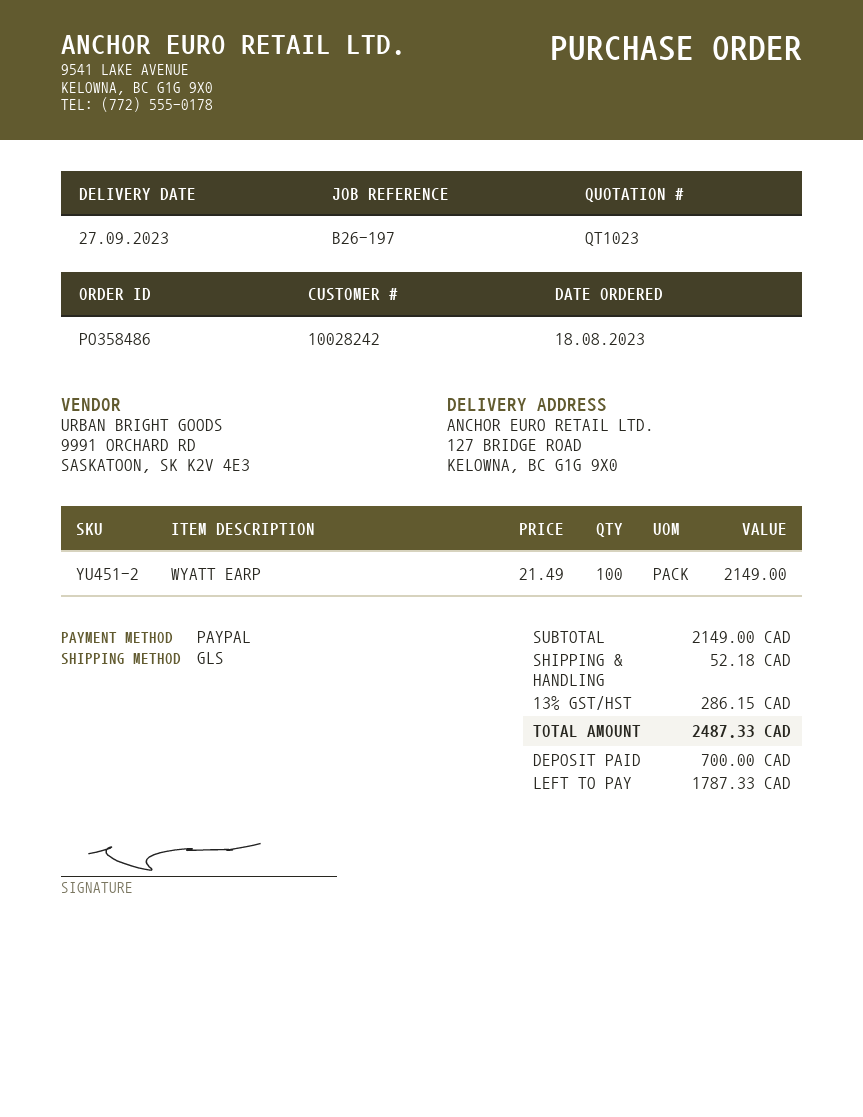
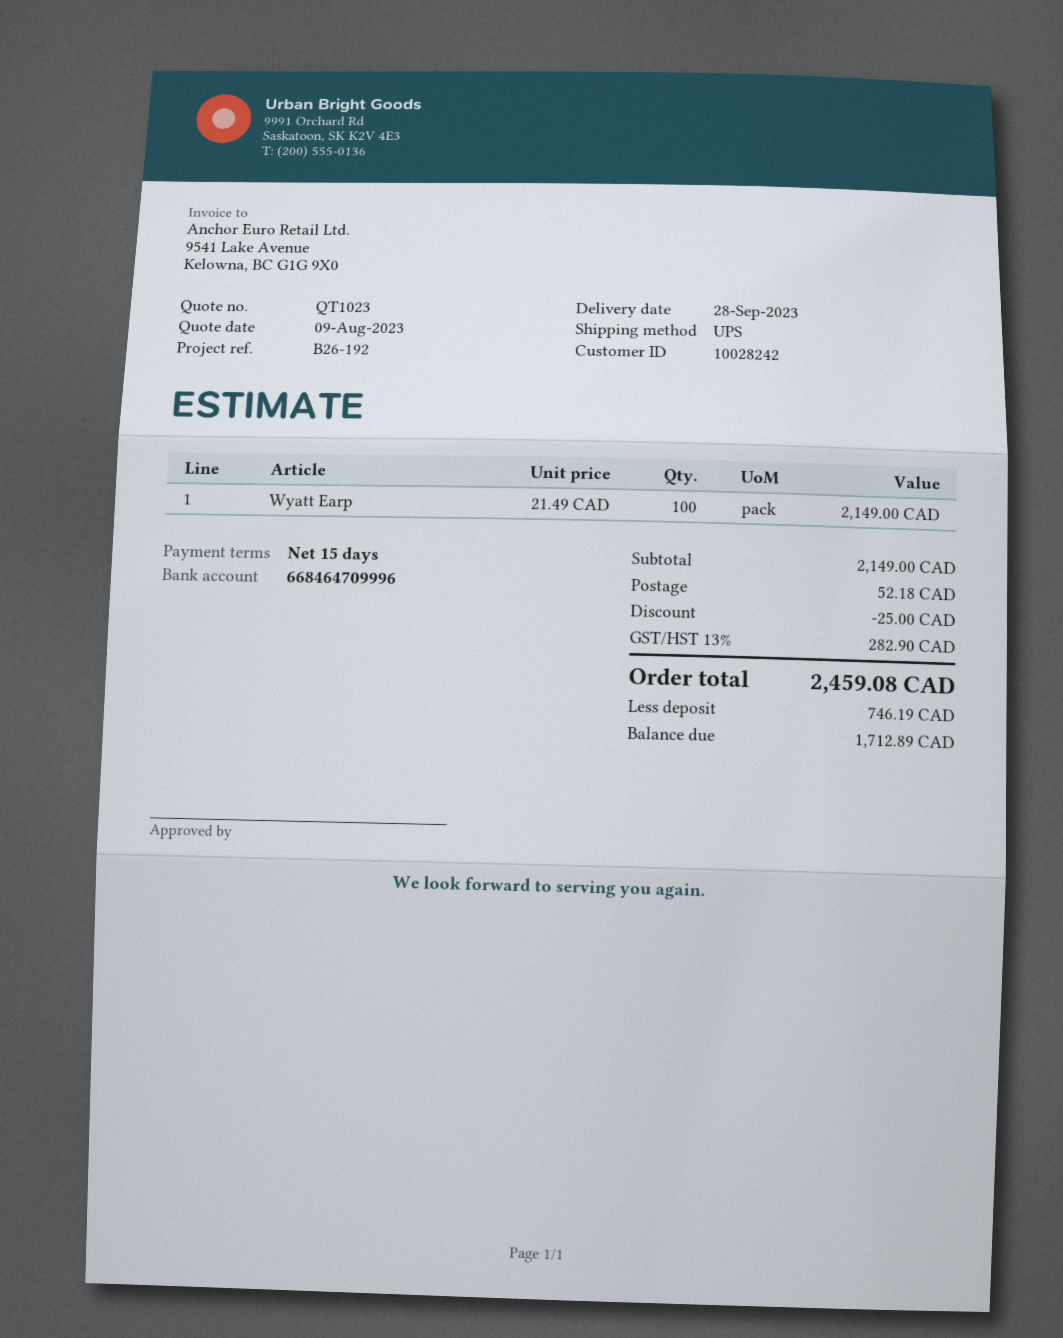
delivery date: 2023-09-27 -> 2023-09-28
reference: B26-197 -> B26-192
shipping method: GLS -> UPS
discount: none -> 25.00
tax: 13% = 286.15 -> 13% = 282.90
total: 2487.33 -> 2459.08
deposit: 700.00 -> 746.19
balance: 1787.33 -> 1712.89

